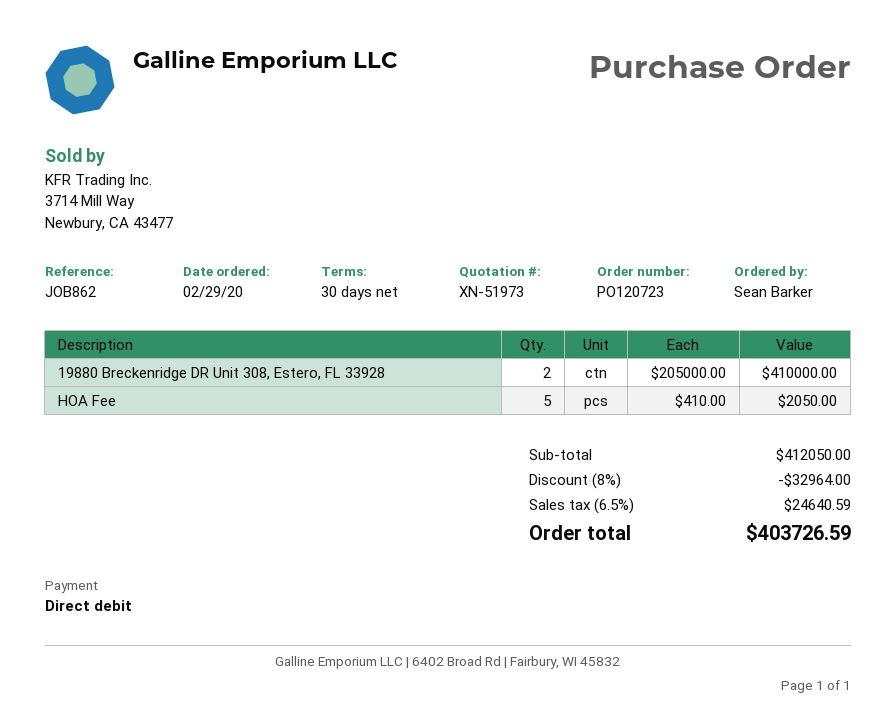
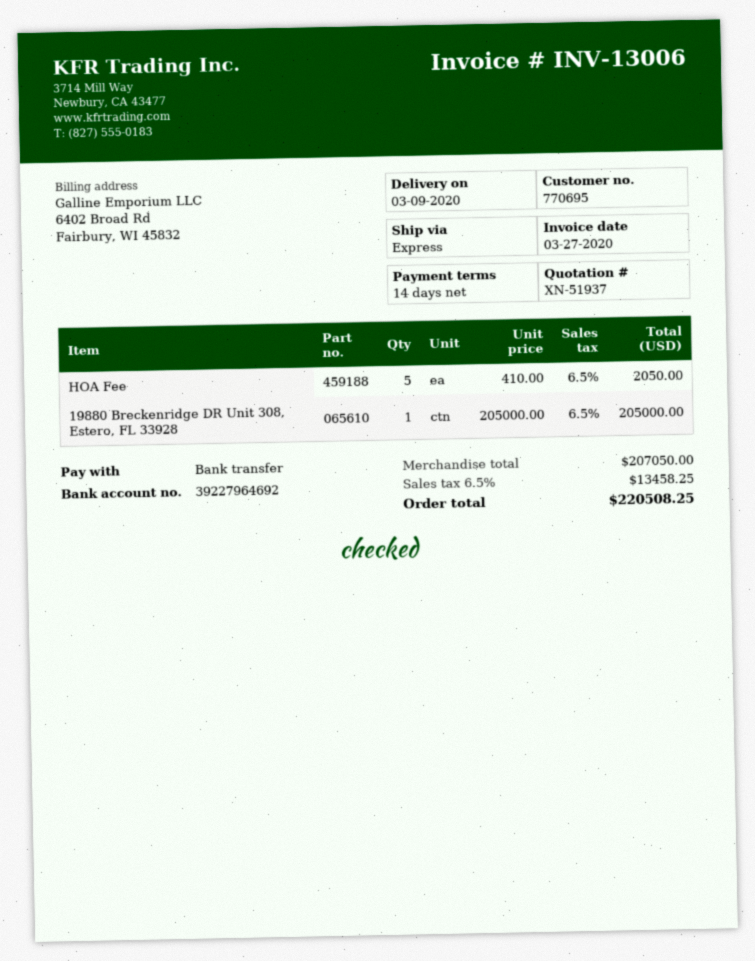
quote number: XN-51973 -> XN-51937
payment terms: 30 days -> 14 days
payment method: direct debit -> bank transfer
19880 Breckenridge DR Unit 308, Estero, FL 33928: 2 x 205000.00 = 410000.00 -> 1 x 205000.00 = 205000.00
subtotal: 412050.00 -> 207050.00
discount: 8% = 32964.00 -> none
tax: 6.5% = 24640.59 -> 6.5% = 13458.25
total: 403726.59 -> 220508.25

